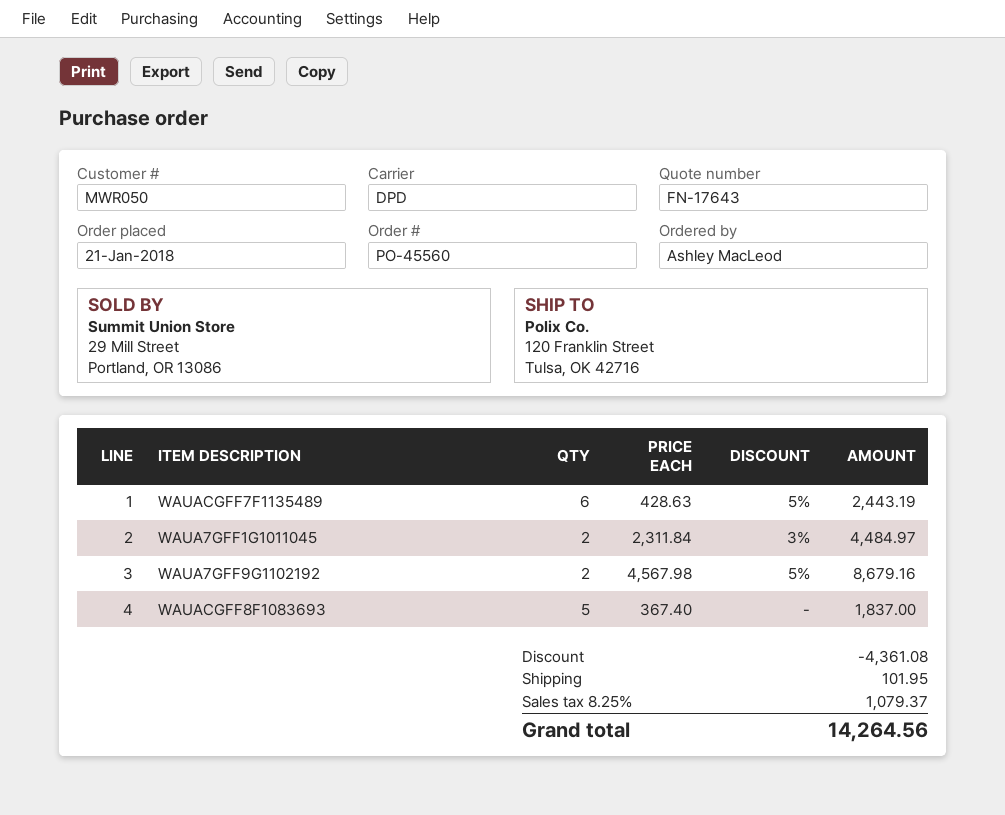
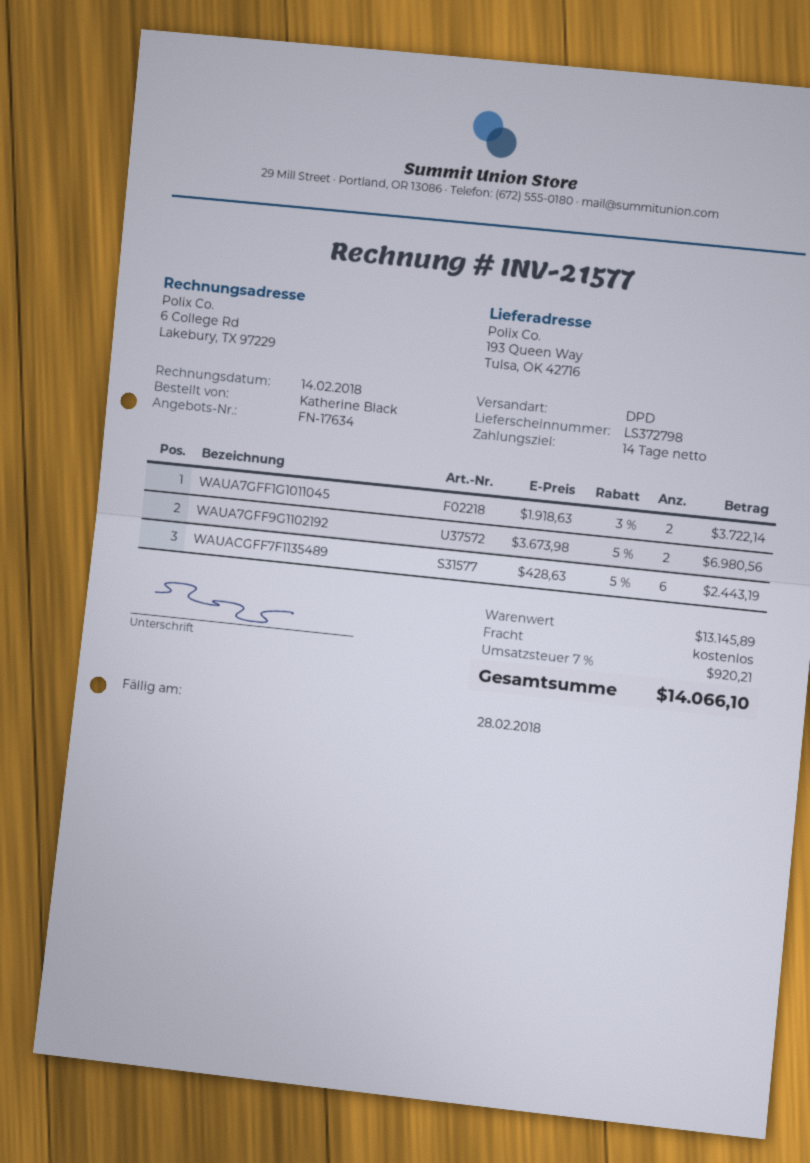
quote number: FN-17643 -> FN-17634
ordered by: Ashley MacLeod -> Katherine Black
ship to: 120 Franklin Street, Tulsa, OK 42716 -> 193 Queen Way, Tulsa, OK 42716
WAUA7GFF1G1011045: 2 x 2311.84 - 3% = 4484.97 -> 2 x 1918.63 - 3% = 3722.14
WAUA7GFF9G1102192: 2 x 4567.98 - 5% = 8679.16 -> 2 x 3673.98 - 5% = 6980.56
WAUACGFF8F1083693: 5 x 367.40 = 1837.00 -> none
discount: 4361.08 -> none
shipping: 101.95 -> 0.00
tax: 8.25% = 1079.37 -> 7% = 920.21
total: 14264.56 -> 14066.10

